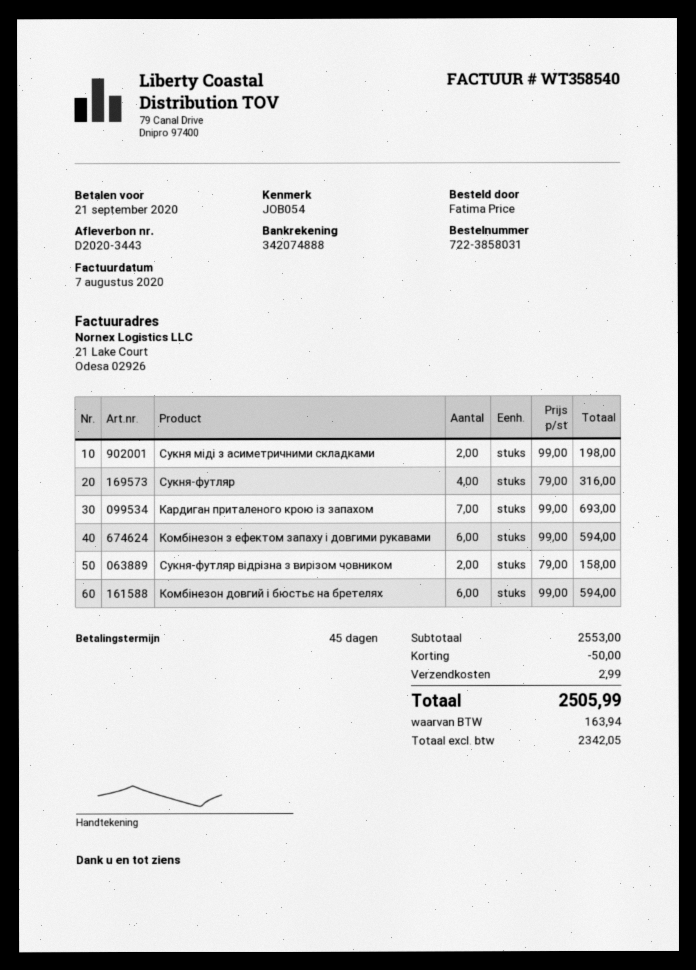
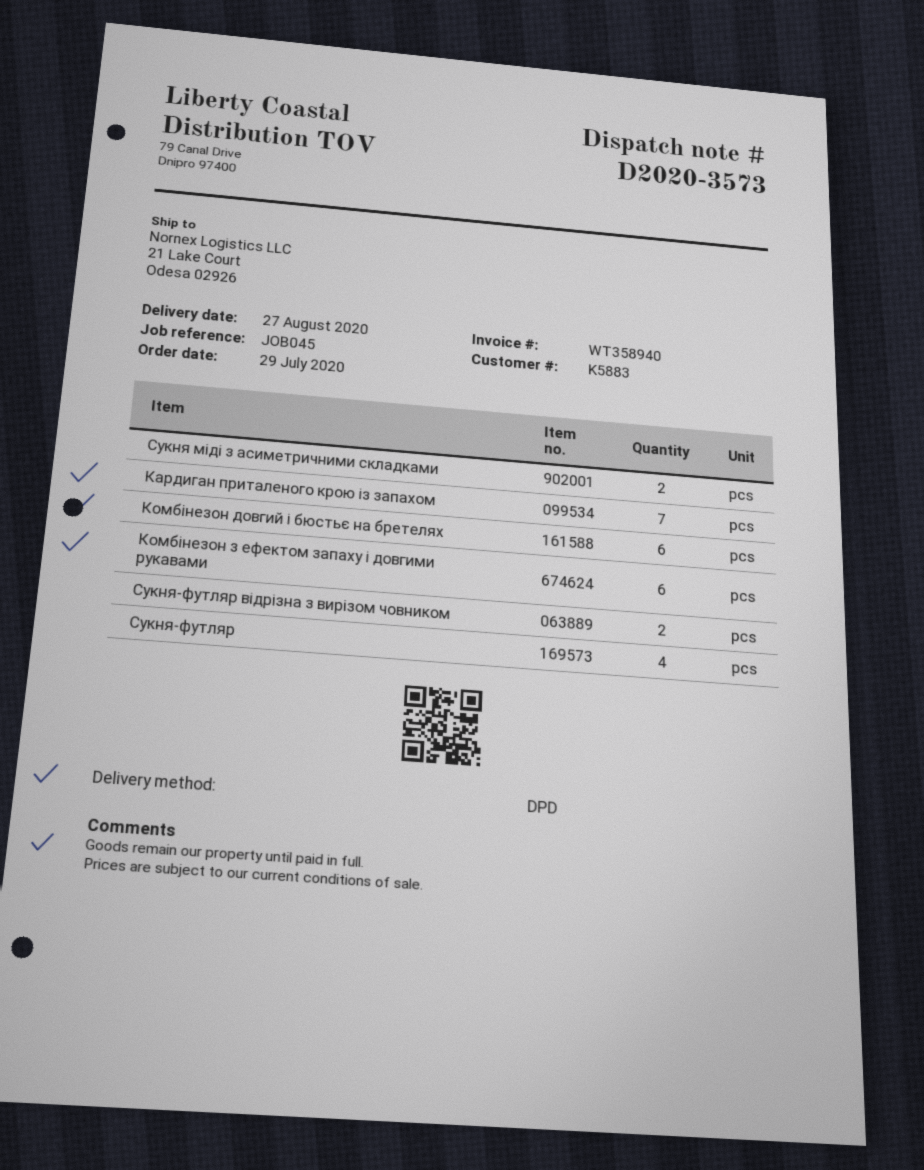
delivery note number: D2020-3443 -> D2020-3573
invoice number: WT358540 -> WT358940
reference: JOB054 -> JOB045

